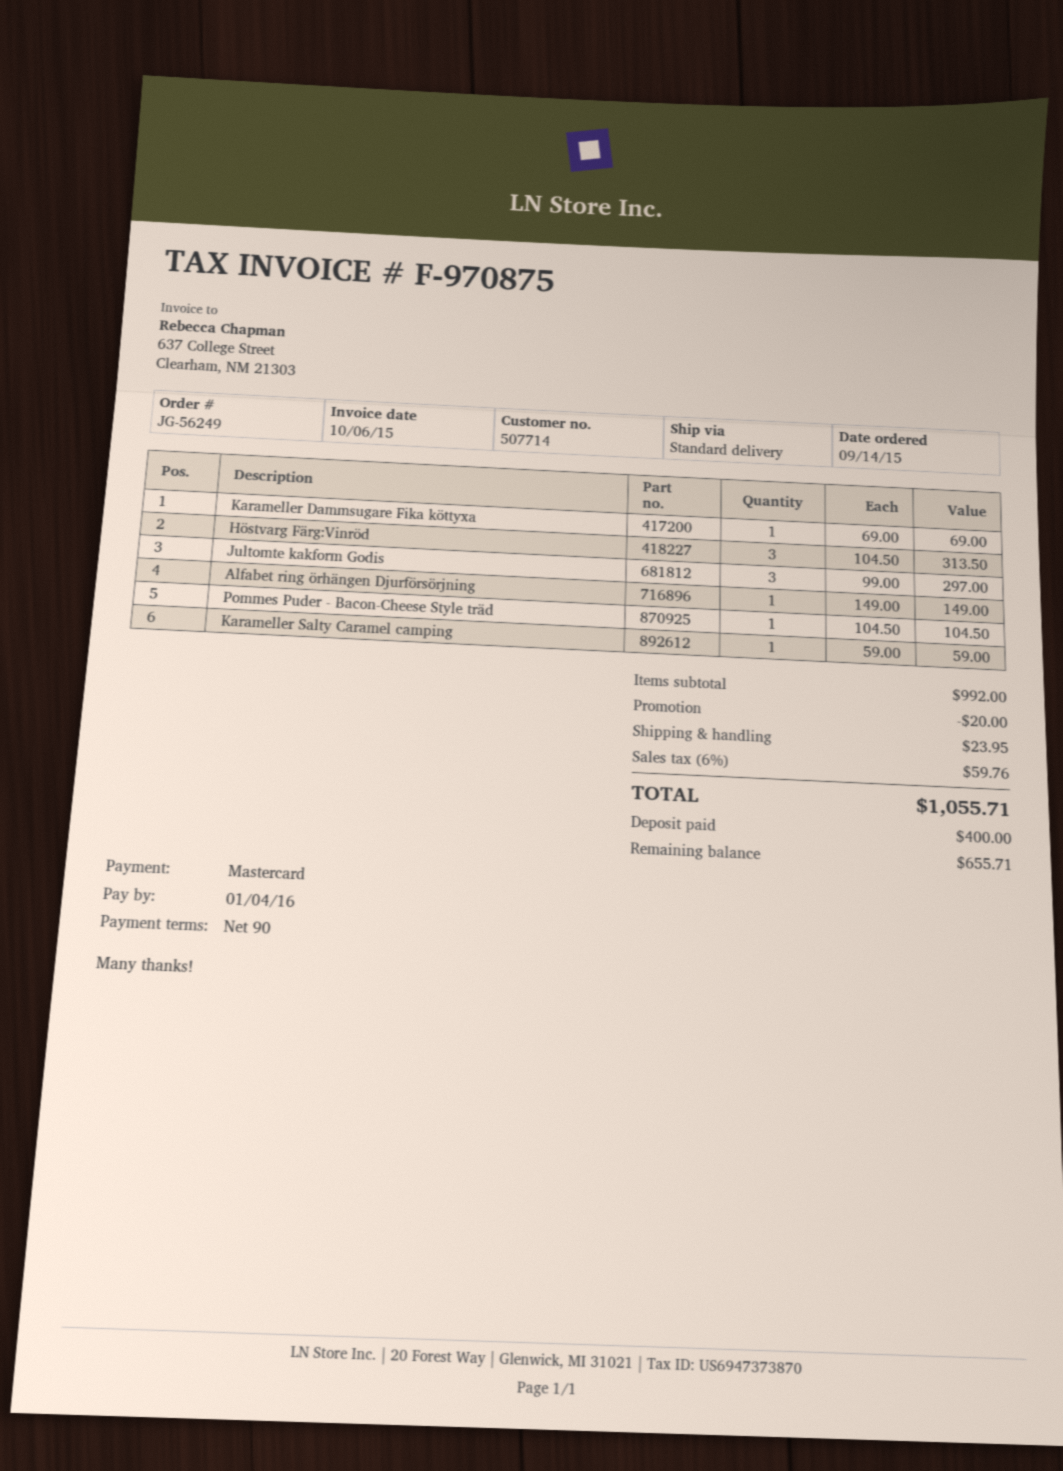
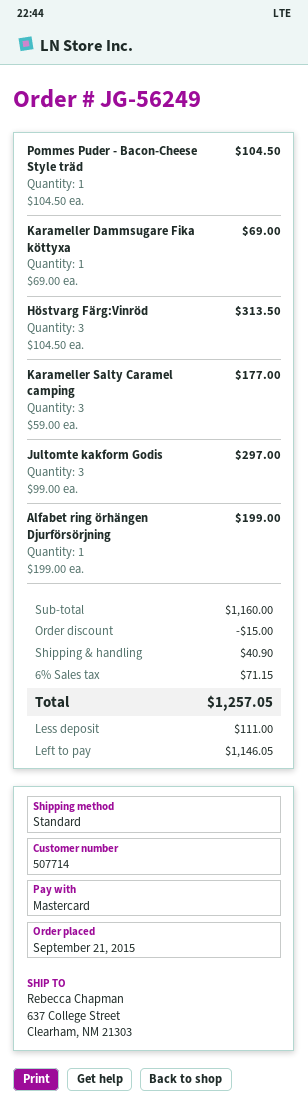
order date: 2015-09-14 -> 2015-09-21
Alfabet ring örhängen Djurförsörjning: 1 x 149.00 = 149.00 -> 1 x 199.00 = 199.00
Karameller Salty Caramel camping: 1 x 59.00 = 59.00 -> 3 x 59.00 = 177.00
subtotal: 992.00 -> 1160.00
discount: 20.00 -> 15.00
shipping: 23.95 -> 40.90
tax: 6% = 59.76 -> 6% = 71.15
total: 1055.71 -> 1257.05
deposit: 400.00 -> 111.00
balance: 655.71 -> 1146.05

